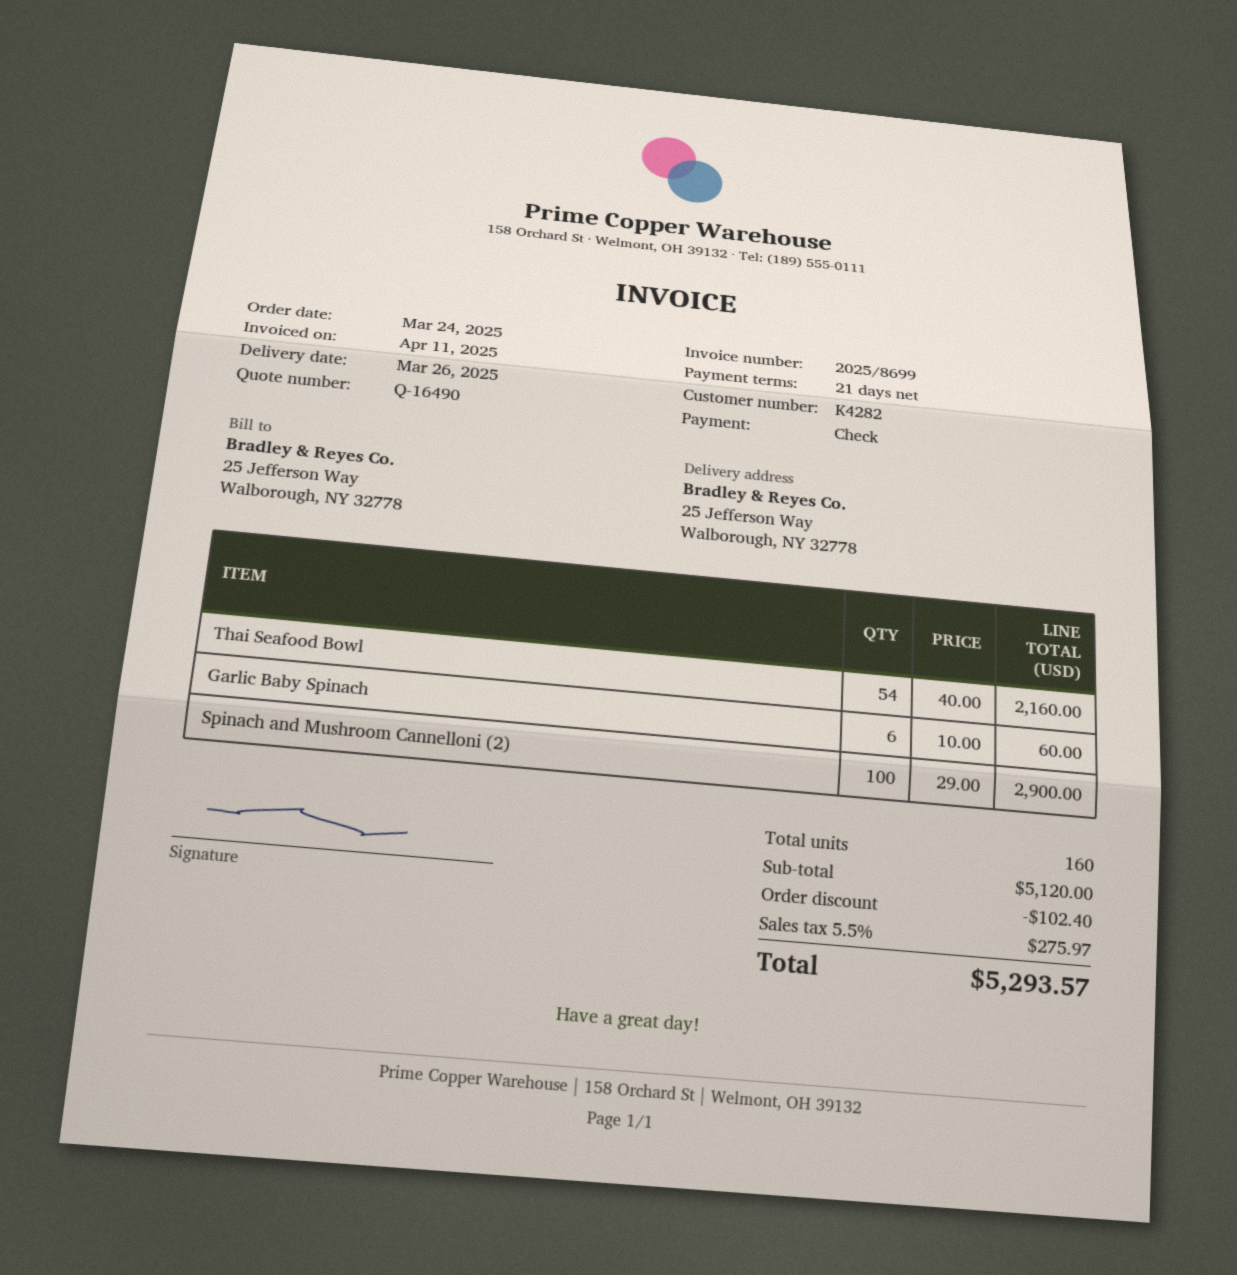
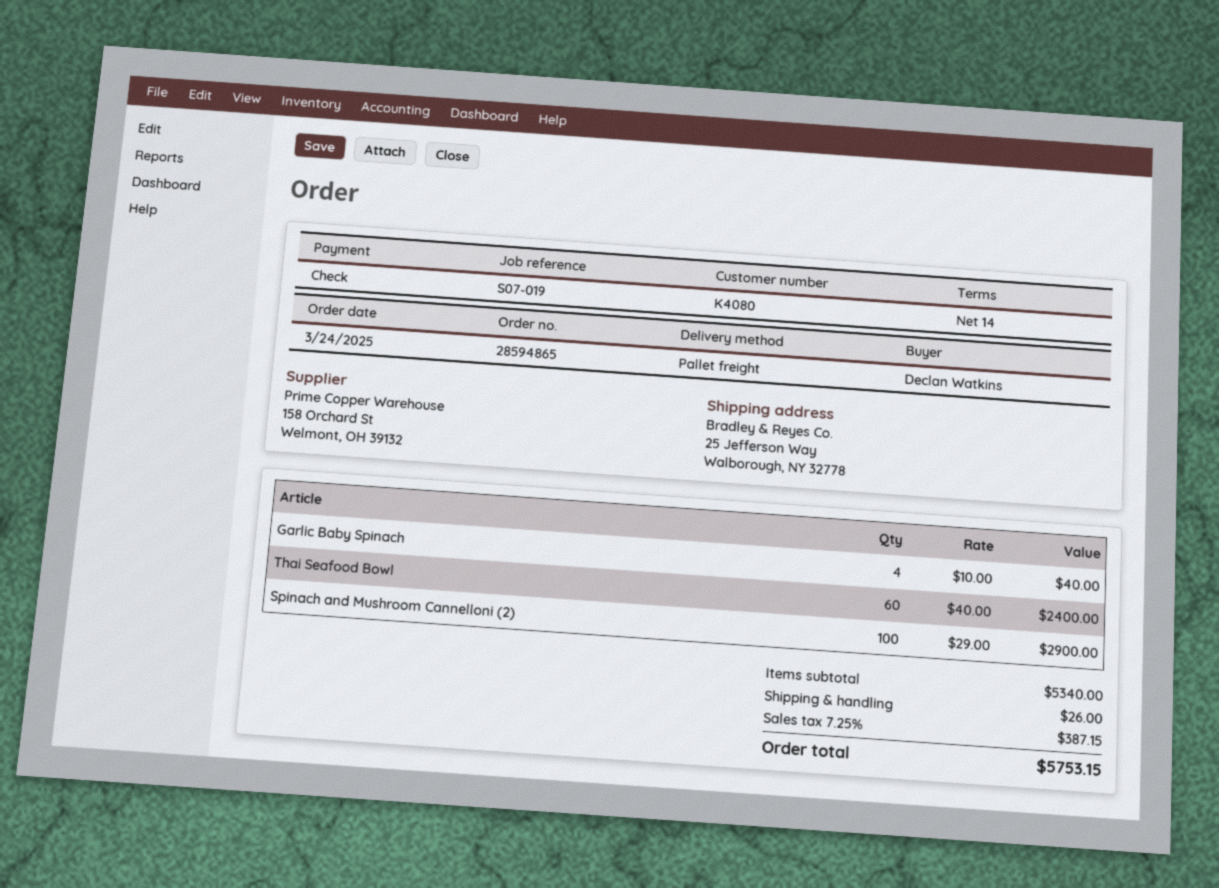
payment terms: 21 days -> 14 days
customer number: K4282 -> K4080
Thai Seafood Bowl: 54 x 40.00 = 2160.00 -> 60 x 40.00 = 2400.00
Garlic Baby Spinach: 6 x 10.00 = 60.00 -> 4 x 10.00 = 40.00
subtotal: 5120.00 -> 5340.00
discount: 102.40 -> none
shipping: none -> 26.00
tax: 5.5% = 275.97 -> 7.25% = 387.15
total: 5293.57 -> 5753.15

